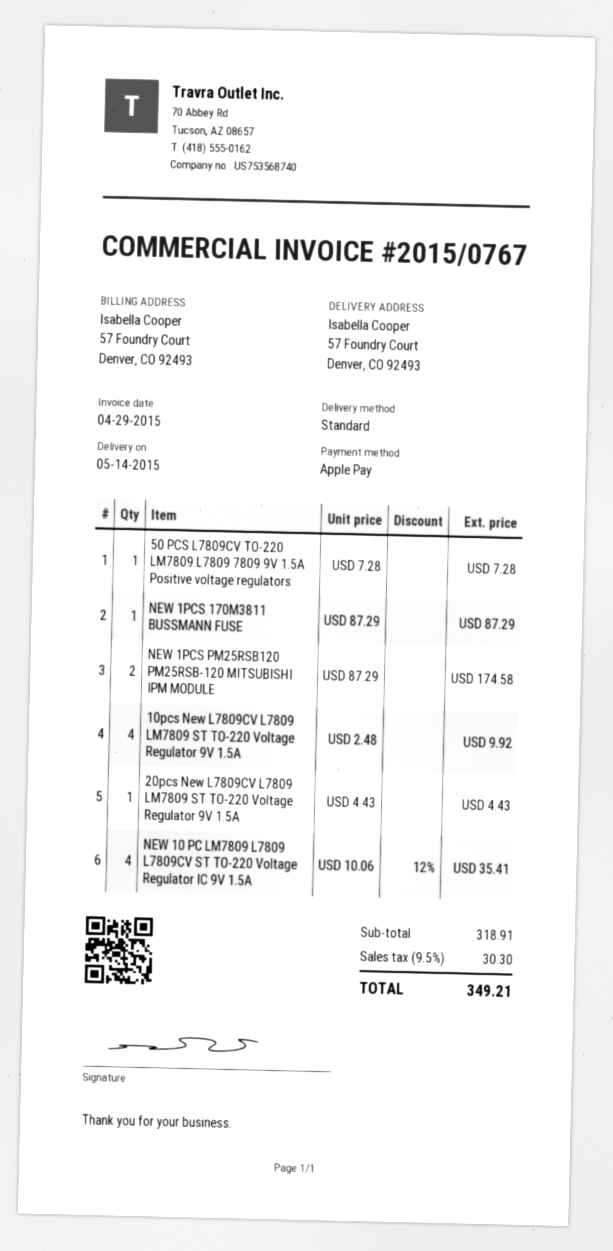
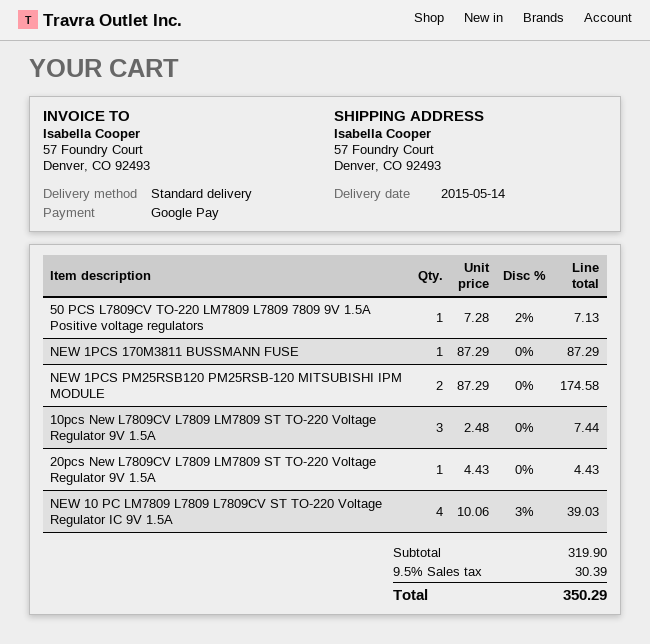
payment method: Apple Pay -> Google Pay
50 PCS L7809CV TO-220 LM7809 L7809 7809 9V 1.5A Positive voltage regulators: 1 x 7.28 = 7.28 -> 1 x 7.28 - 2% = 7.13
10pcs New L7809CV L7809 LM7809 ST TO-220 Voltage Regulator 9V 1.5A: 4 x 2.48 = 9.92 -> 3 x 2.48 = 7.44
NEW 10 PC LM7809 L7809 L7809CV ST TO-220 Voltage Regulator IC 9V 1.5A: 4 x 10.06 - 12% = 35.41 -> 4 x 10.06 - 3% = 39.03
subtotal: 318.91 -> 319.90
tax: 9.5% = 30.30 -> 9.5% = 30.39
total: 349.21 -> 350.29

